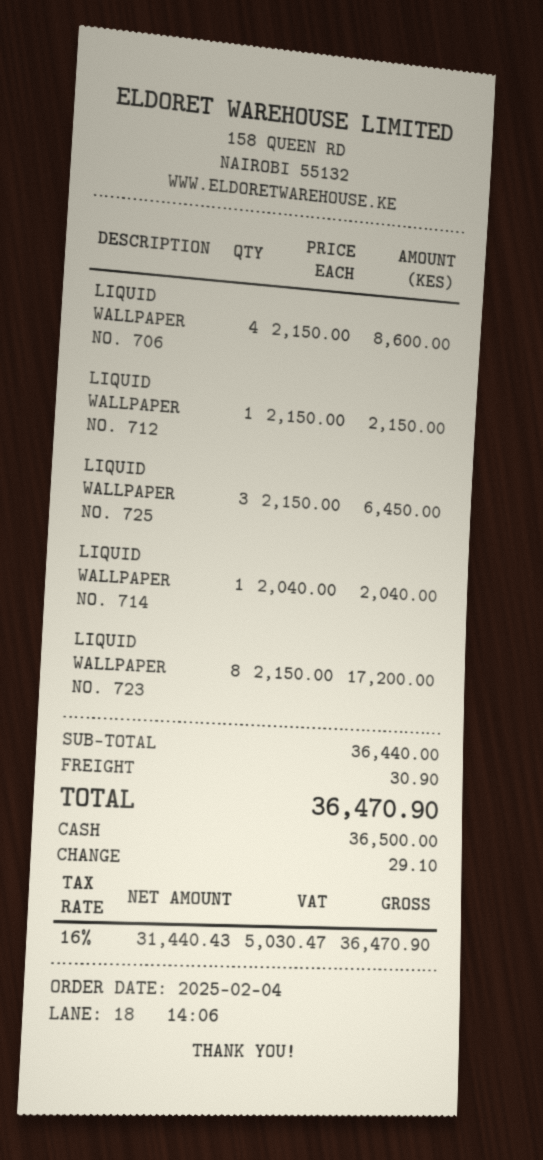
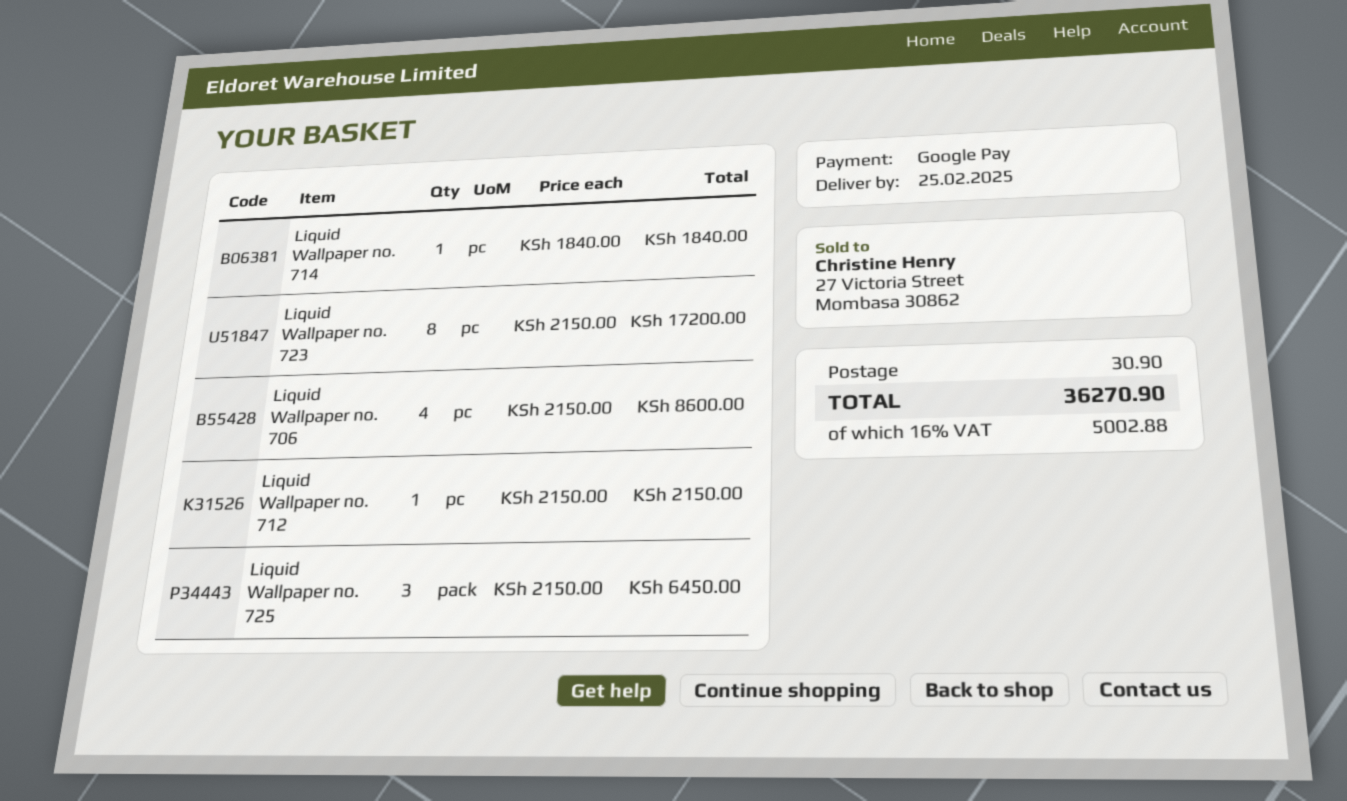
payment method: cash -> Google Pay
LIQUID WALLPAPER NO. 714: 1 x 2040.00 = 2040.00 -> 1 x 1840.00 = 1840.00
tax: 16% = 5030.47 -> 16% = 5002.88
total: 36470.90 -> 36270.90

